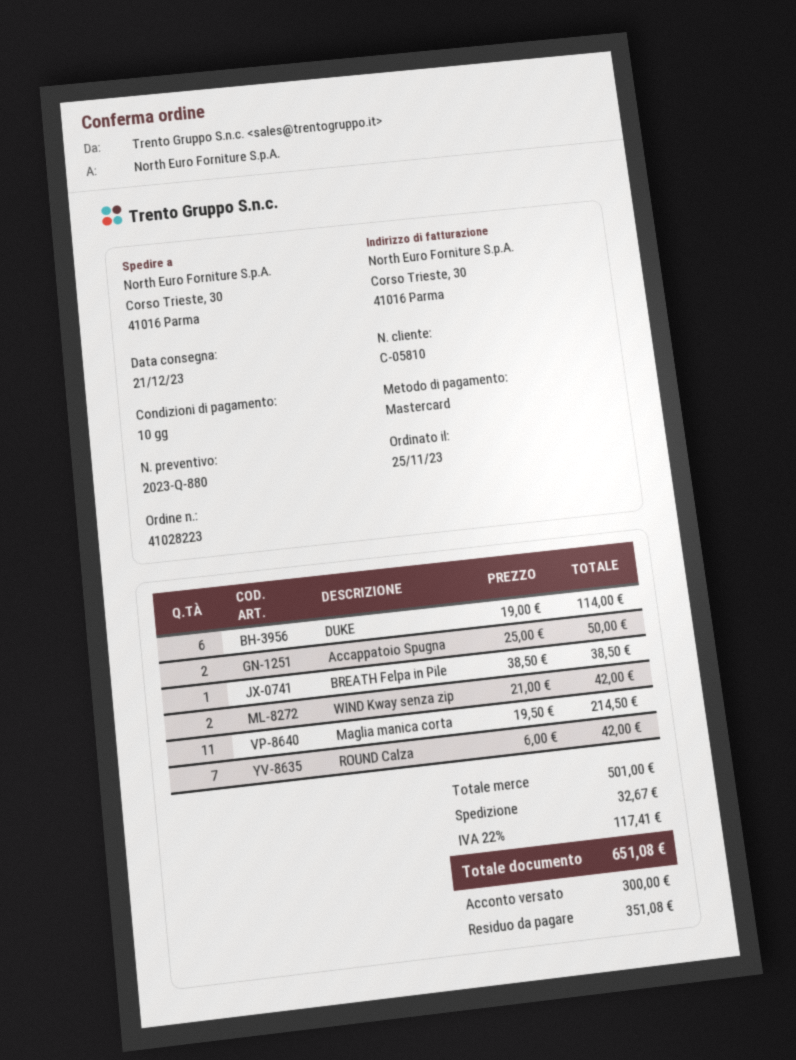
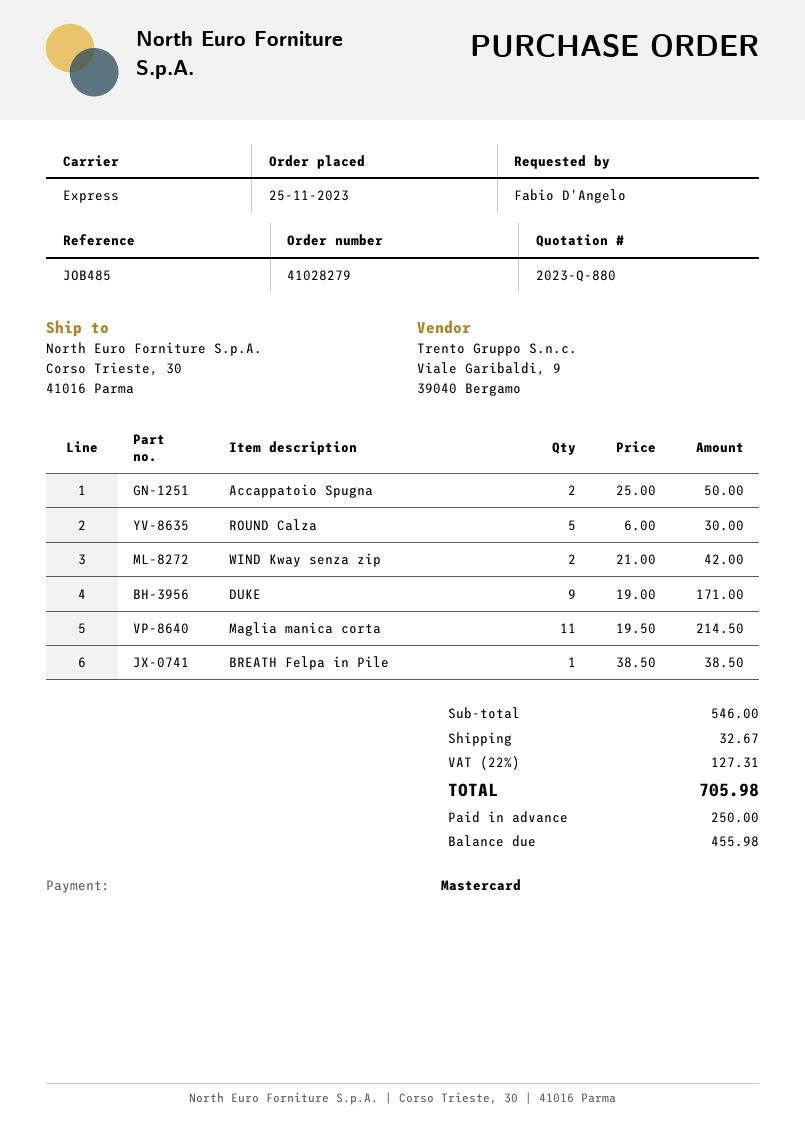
order number: 41028223 -> 41028279
DUKE: 6 x 19.00 = 114.00 -> 9 x 19.00 = 171.00
ROUND Calza: 7 x 6.00 = 42.00 -> 5 x 6.00 = 30.00
subtotal: 501.00 -> 546.00
tax: 22% = 117.41 -> 22% = 127.31
total: 651.08 -> 705.98
deposit: 300.00 -> 250.00
balance: 351.08 -> 455.98

